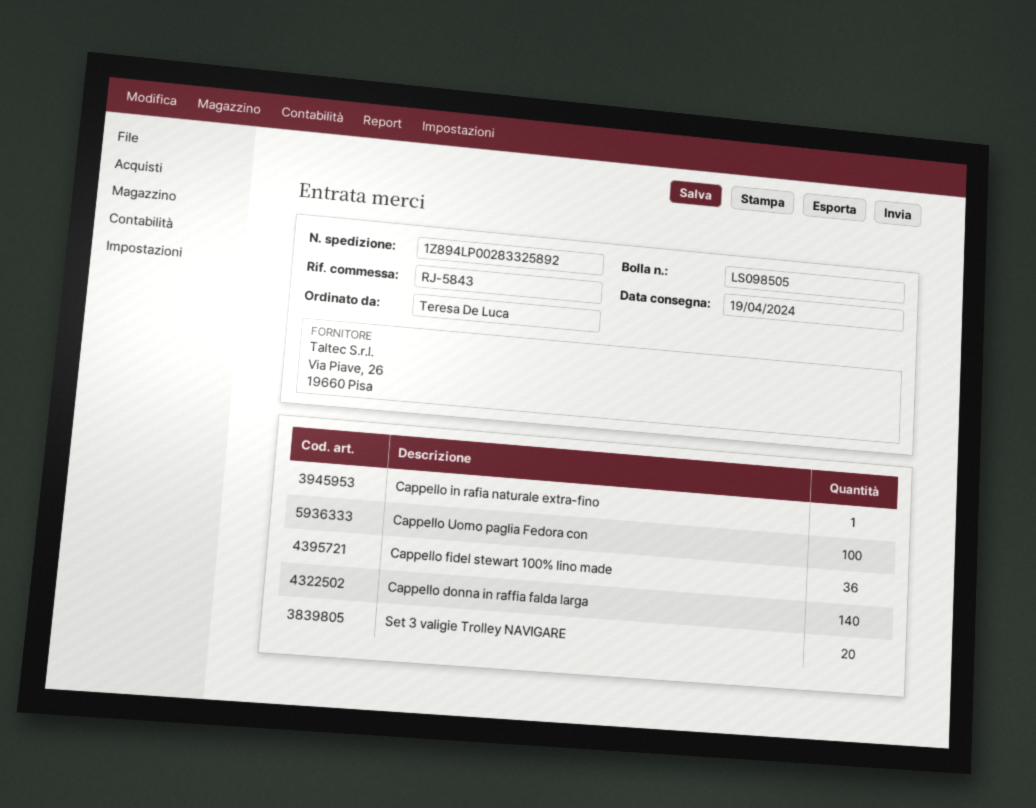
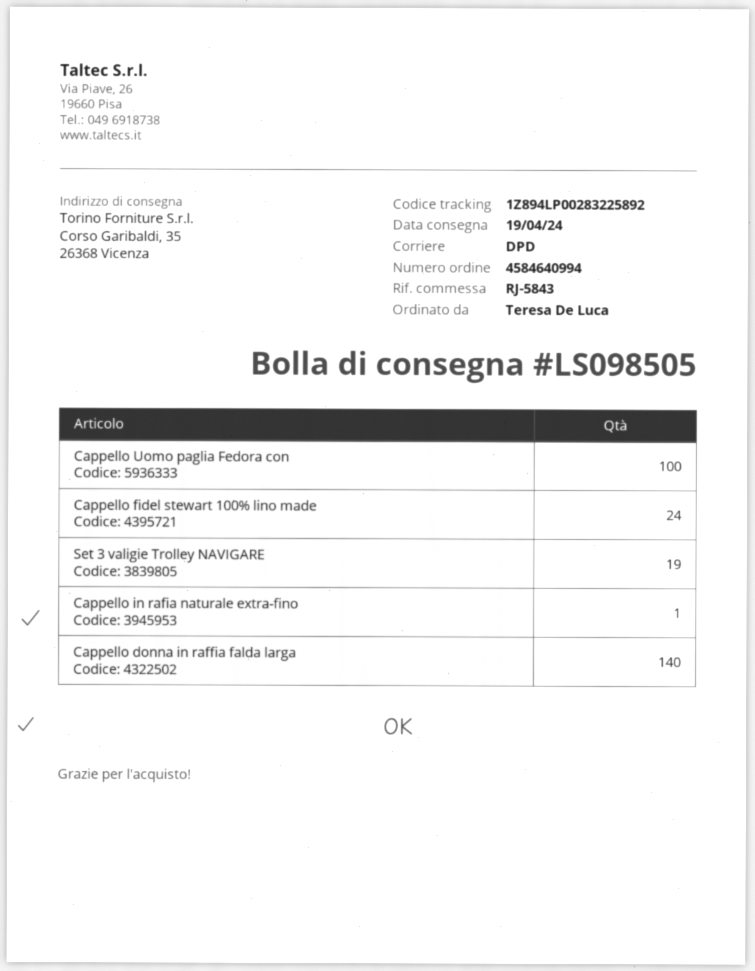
tracking number: 1Z894LP00283325892 -> 1Z894LP00283225892
Cappello fidel stewart 100% lino made: 36 -> 24
Set 3 valigie Trolley NAVIGARE: 20 -> 19

